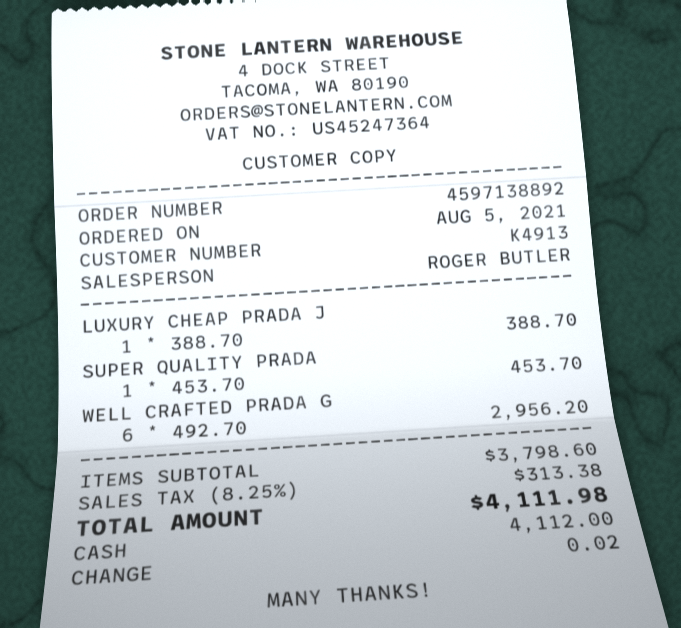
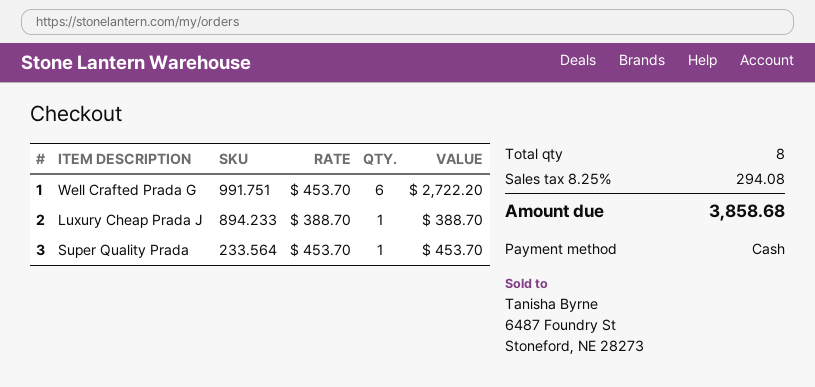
WELL CRAFTED PRADA G: 6 x 492.70 = 2956.20 -> 6 x 453.70 = 2722.20
tax: 8.25% = 313.38 -> 8.25% = 294.08
total: 4111.98 -> 3858.68

